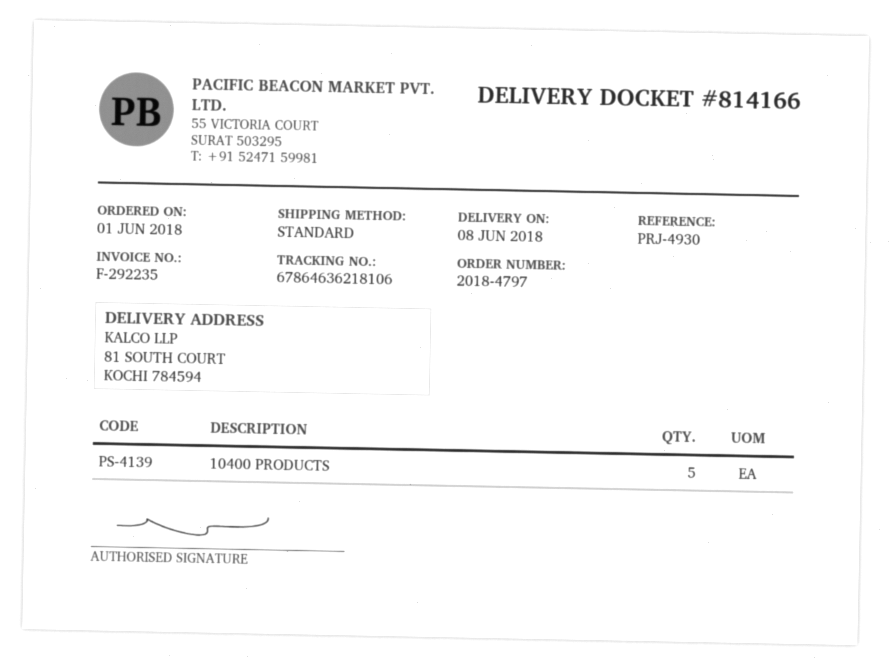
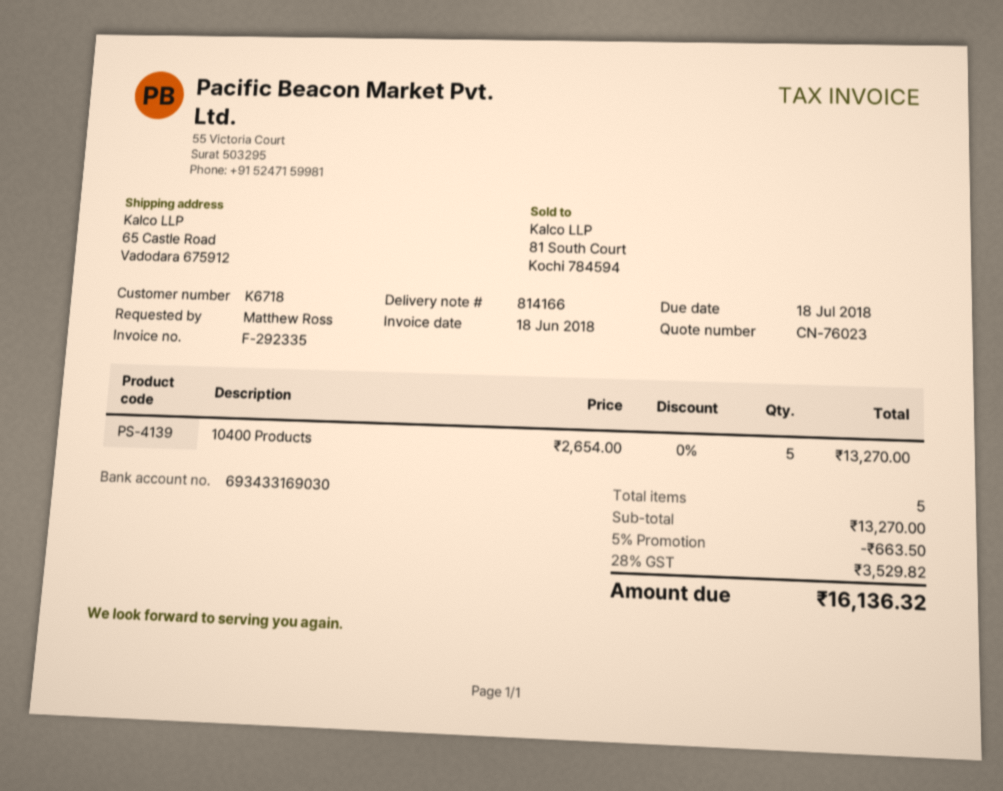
invoice number: F-292235 -> F-292335
ship to: 81 SOUTH COURT, KOCHI 784594 -> 65 Castle Road, Vadodara 675912

